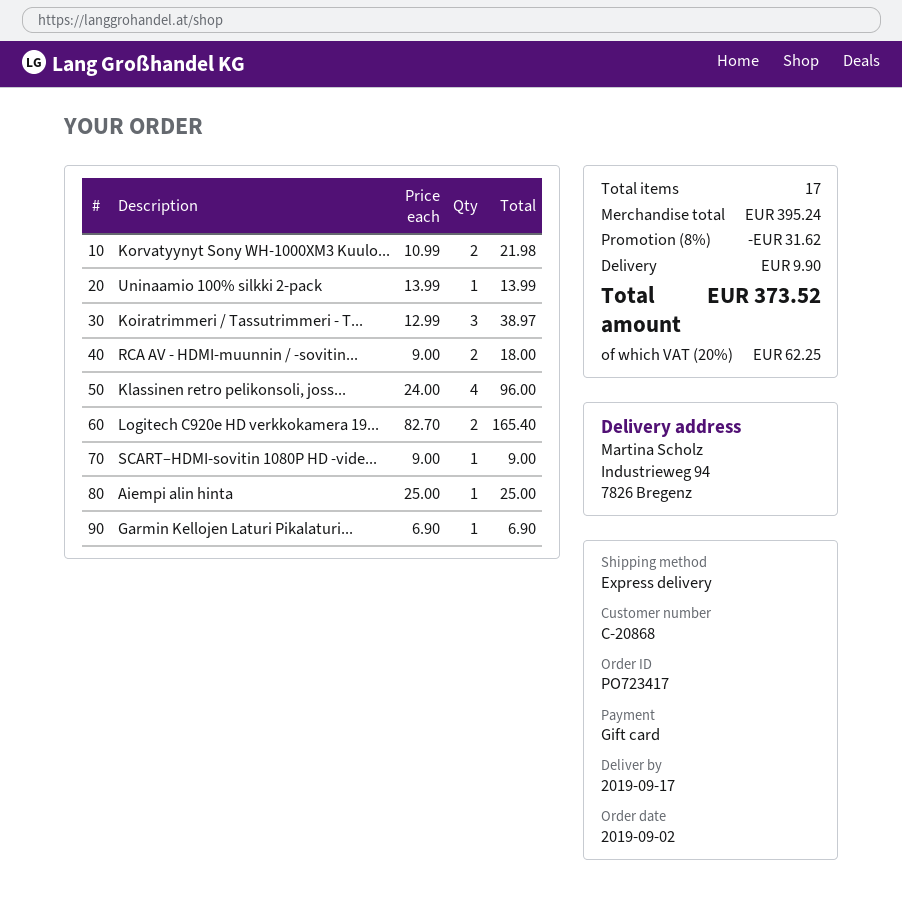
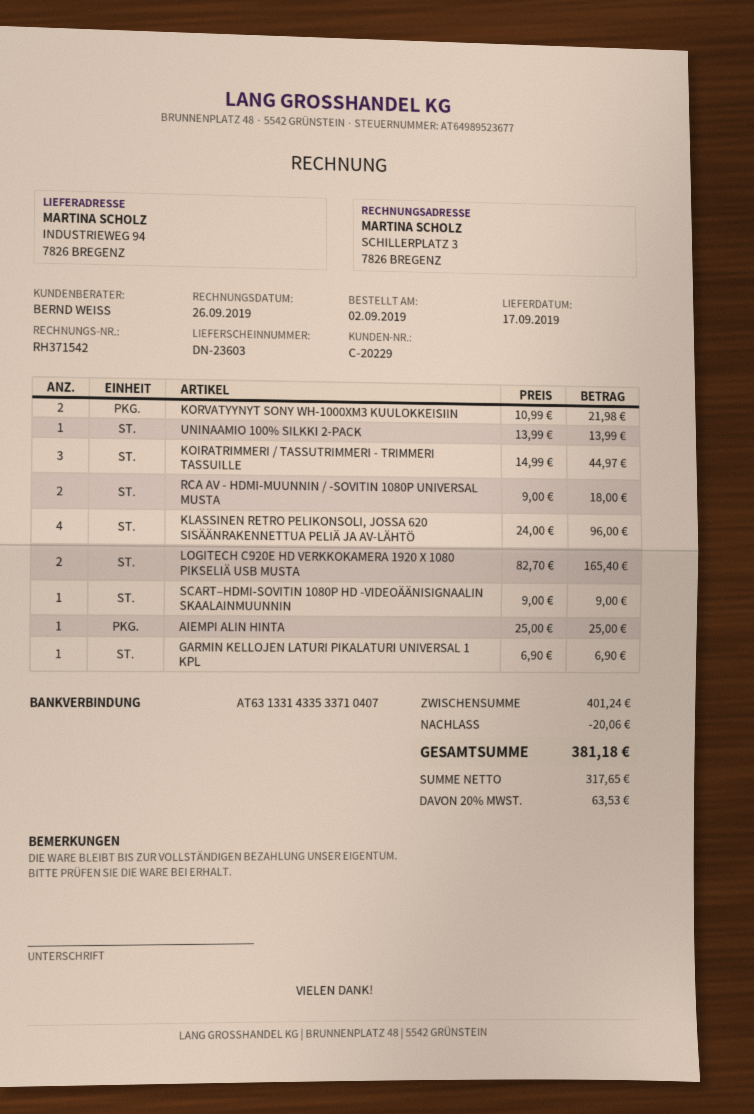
customer number: C-20868 -> C-20229
Koiratrimmeri / Tassutrimmeri - T...: 3 x 12.99 = 38.97 -> 3 x 14.99 = 44.97
subtotal: 395.24 -> 401.24
discount: 31.62 -> 20.06
shipping: 9.90 -> none
tax: 20% = 62.25 -> 20% = 63.53
total: 373.52 -> 381.18

